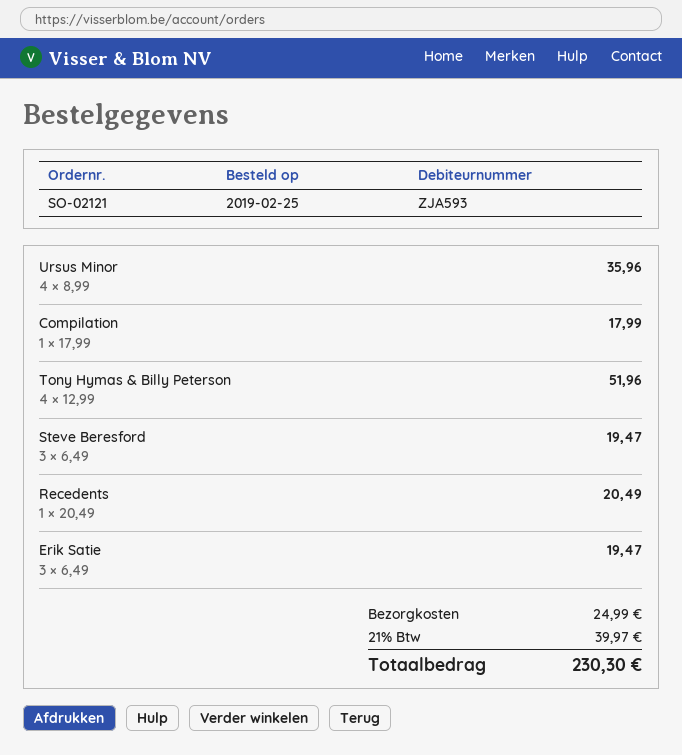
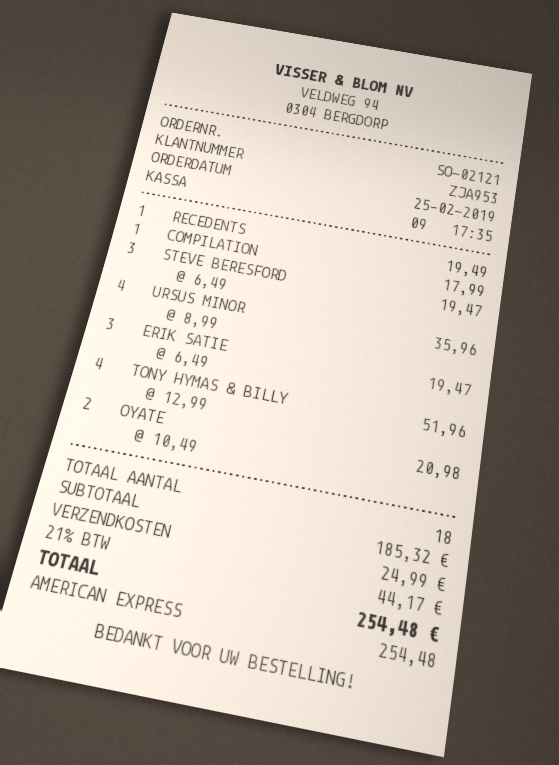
customer number: ZJA593 -> ZJA953
Recedents: 1 x 20.49 = 20.49 -> 1 x 19.49 = 19.49
OYATE: none -> 2 x 10.49 = 20.98
tax: 21% = 39.97 -> 21% = 44.17
total: 230.30 -> 254.48

